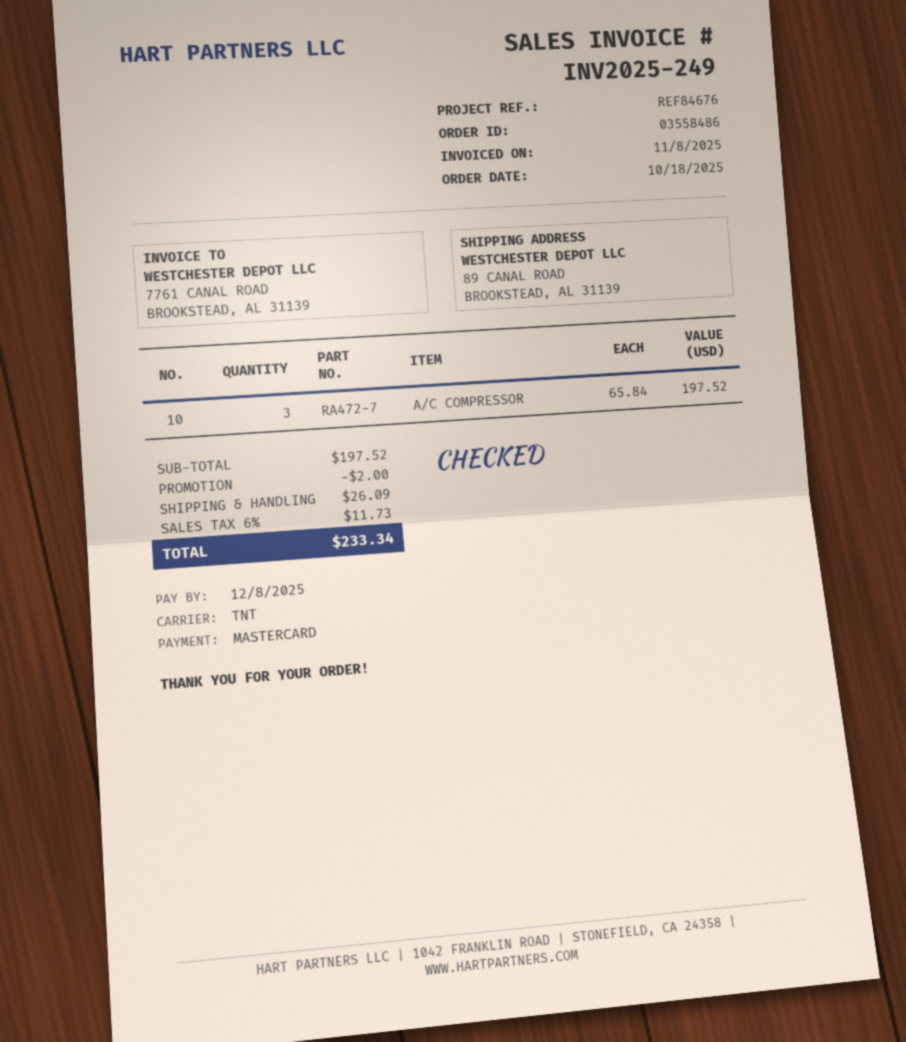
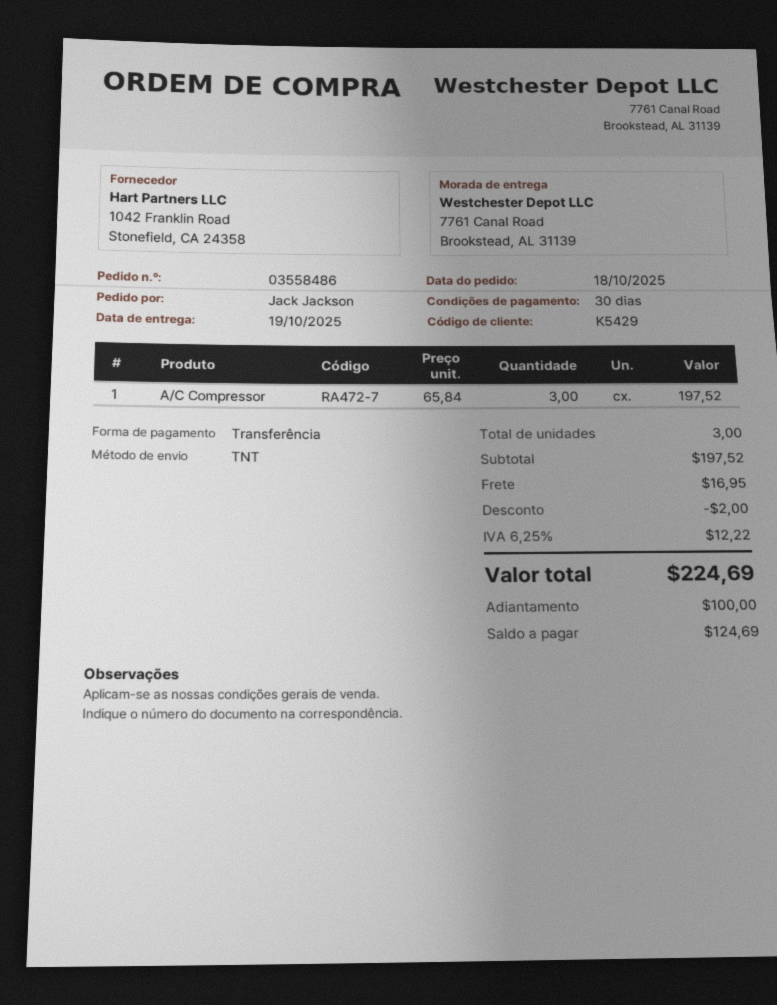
payment method: Mastercard -> bank transfer
ship to: 89 CANAL ROAD, BROOKSTEAD, AL 31139 -> 7761 Canal Road, Brookstead, AL 31139
shipping: 26.09 -> 16.95
tax: 6% = 11.73 -> 6.25% = 12.22
total: 233.34 -> 224.69

